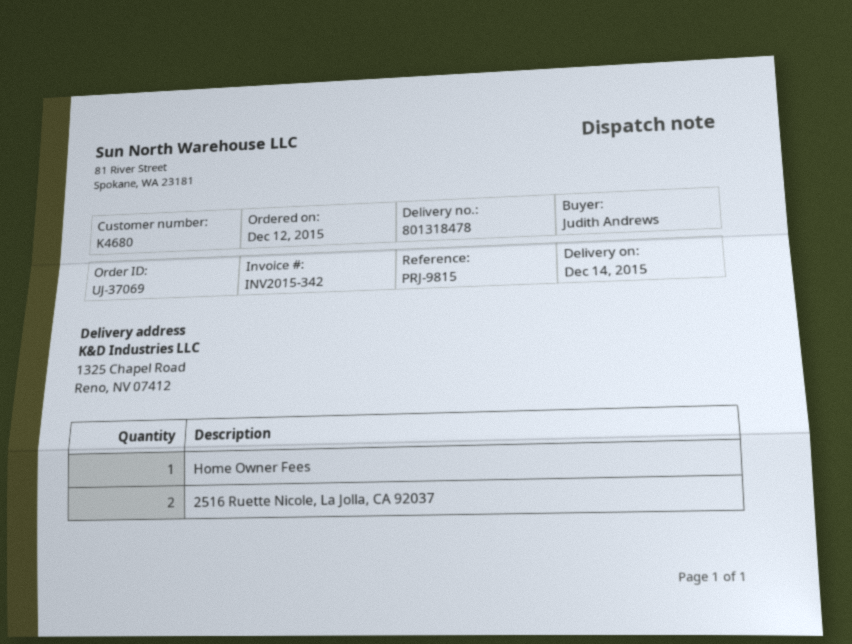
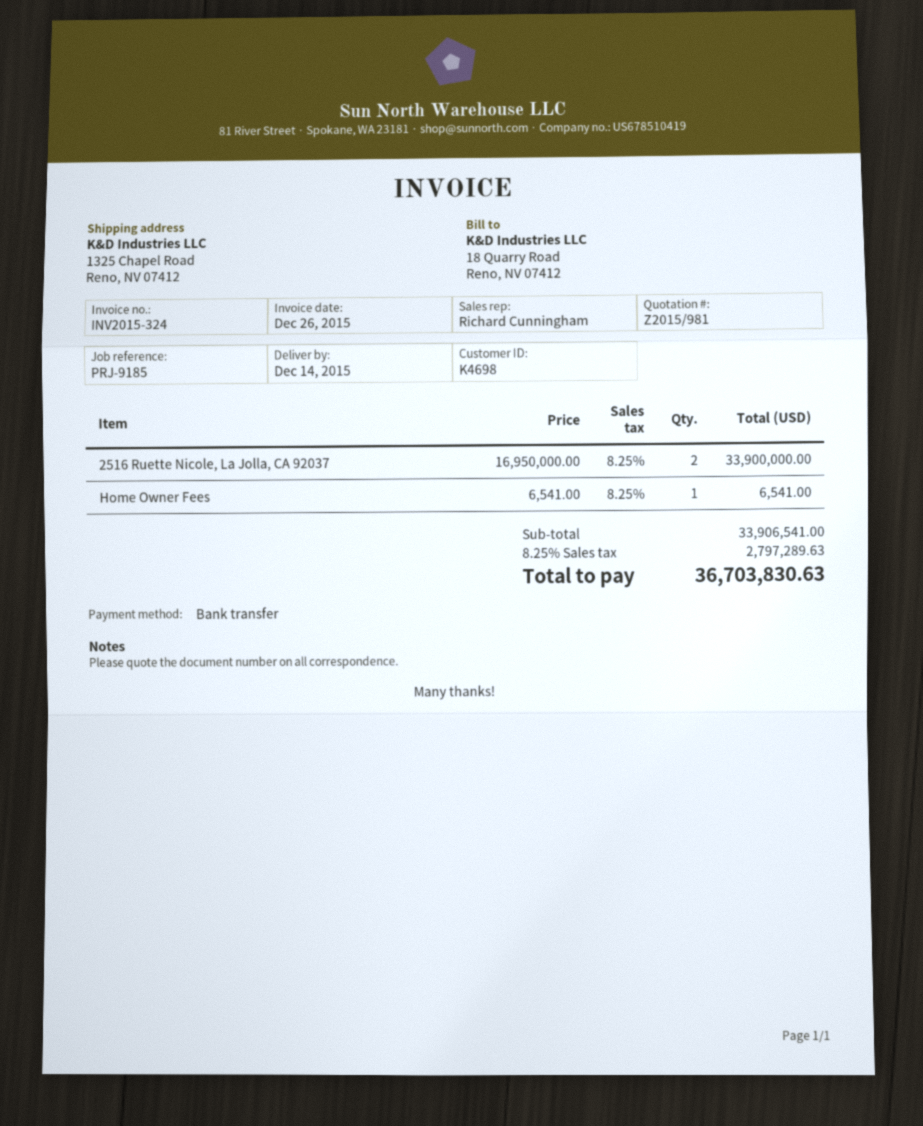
invoice number: INV2015-342 -> INV2015-324
customer number: K4680 -> K4698
reference: PRJ-9815 -> PRJ-9185

